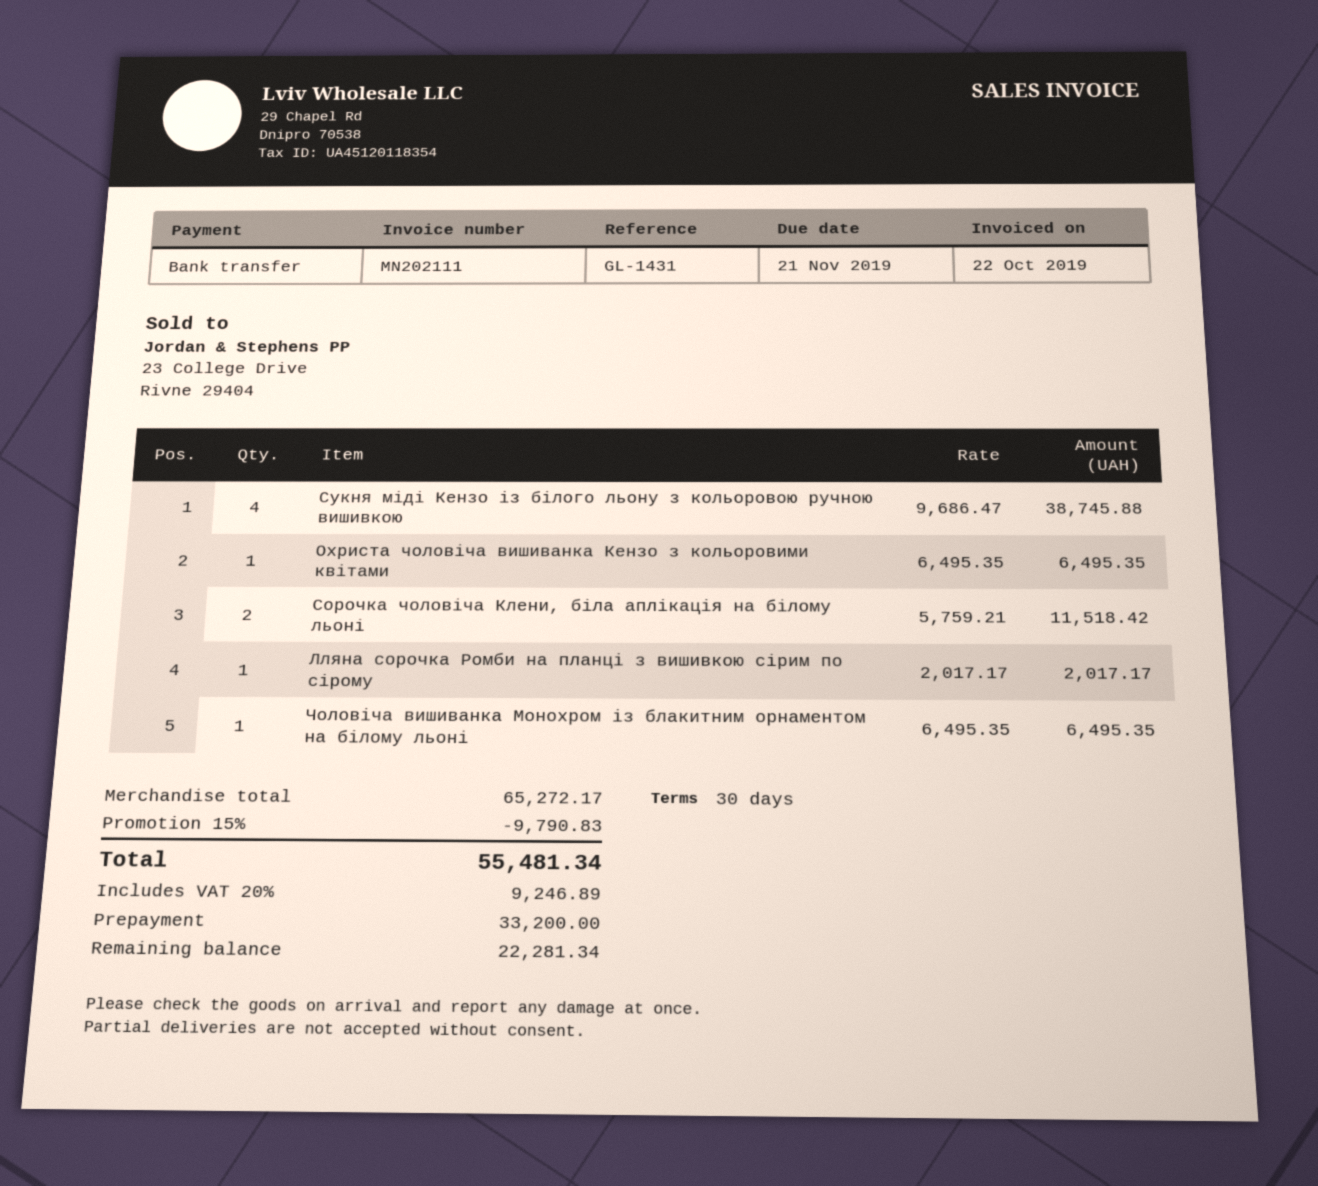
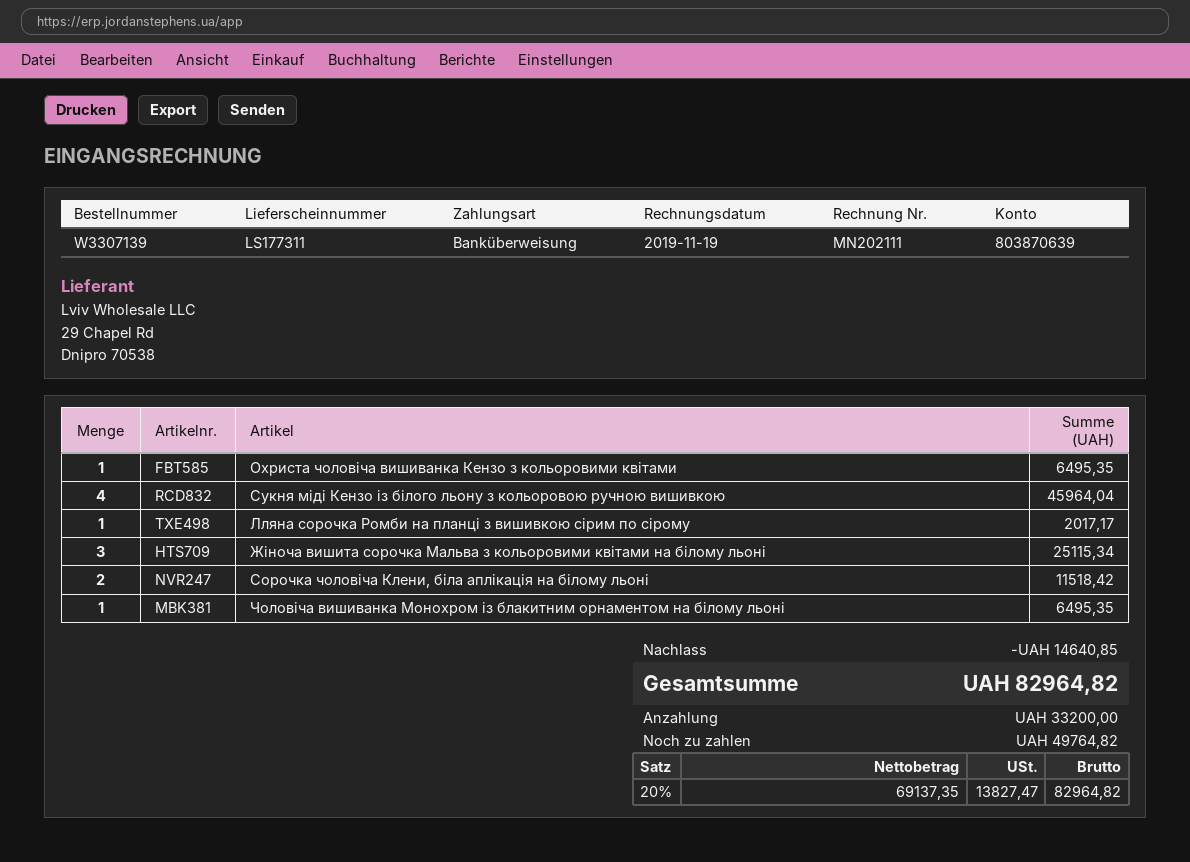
invoice date: 2019-10-22 -> 2019-11-19
Сукня міді Кензо із білого льону з кольоровою ручною вишивкою: 4 for 38745.88 -> 4 for 45964.04
Жіноча вишита сорочка Мальва з кольоровими квітами на білому льоні: none -> 3 for 25115.34
discount: 9790.83 -> 14640.85
tax: 20% = 9246.89 -> 20% = 13827.47
total: 55481.34 -> 82964.82
balance: 22281.34 -> 49764.82

